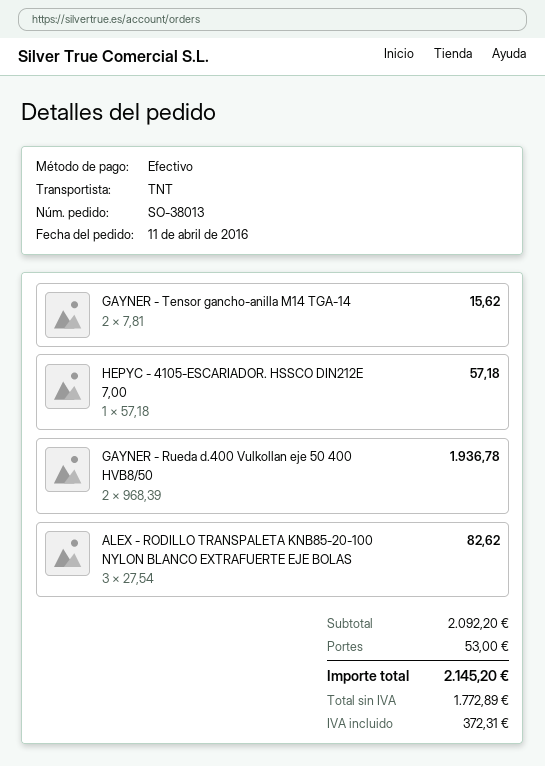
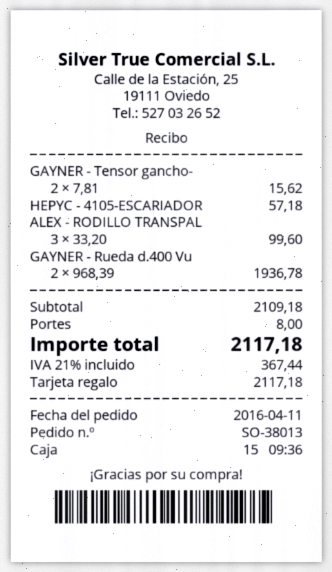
payment method: cash -> gift card
ALEX - RODILLO TRANSPALETA KNB85-20-100 NYLON BLANCO EXTRAFUERTE EJE BOLAS: 3 x 27.54 = 82.62 -> 3 x 33.20 = 99.60
subtotal: 2092.20 -> 2109.18
shipping: 53.00 -> 8.00
tax: 372.31 -> 367.44
total: 2145.20 -> 2117.18

